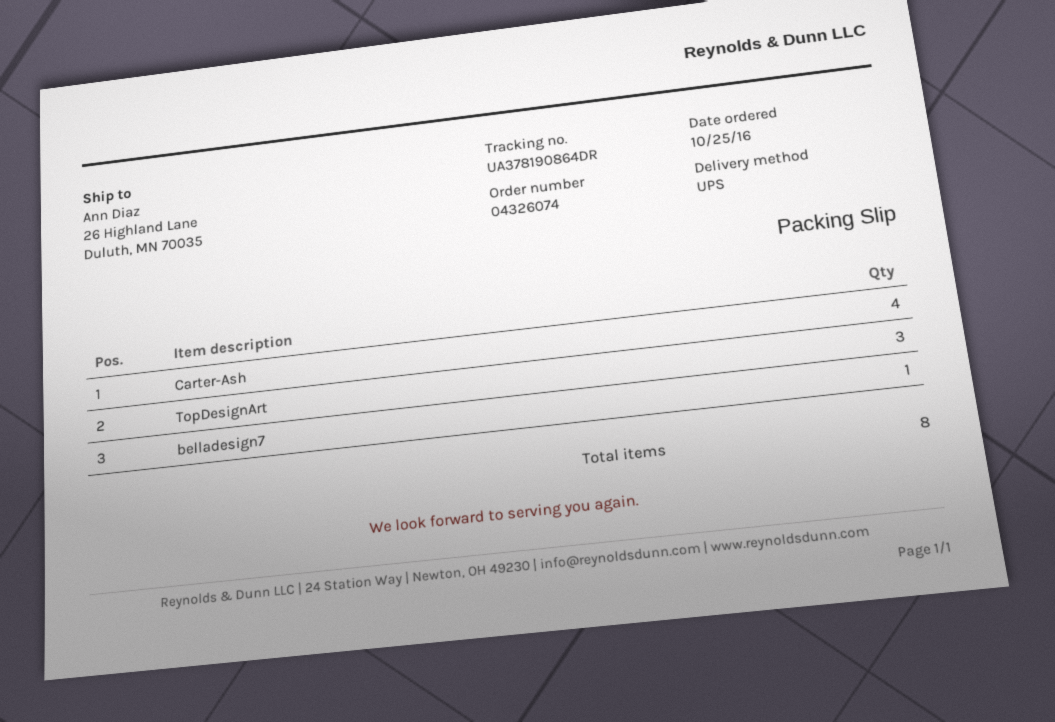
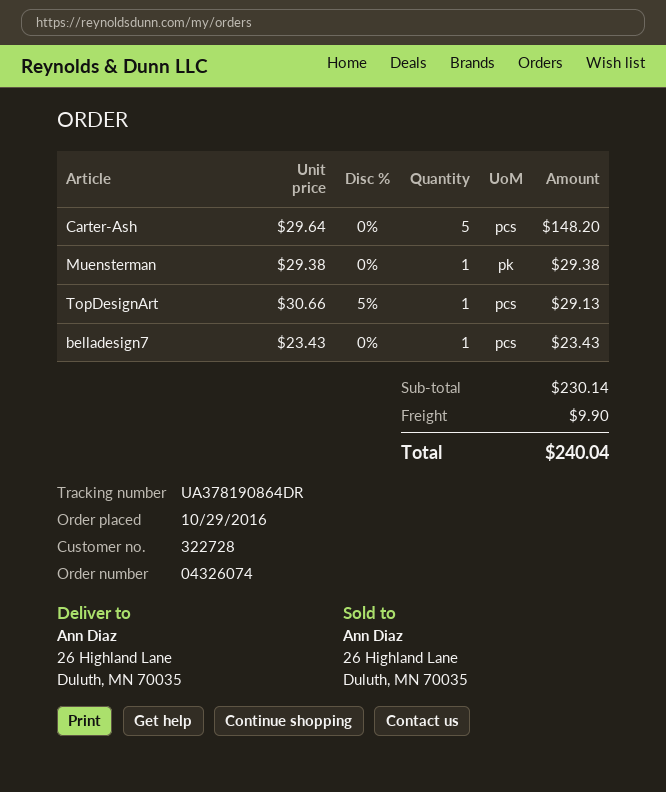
order date: 2016-10-25 -> 2016-10-29
Carter-Ash: 4 -> 5
TopDesignArt: 3 -> 1
Muensterman: none -> 1

